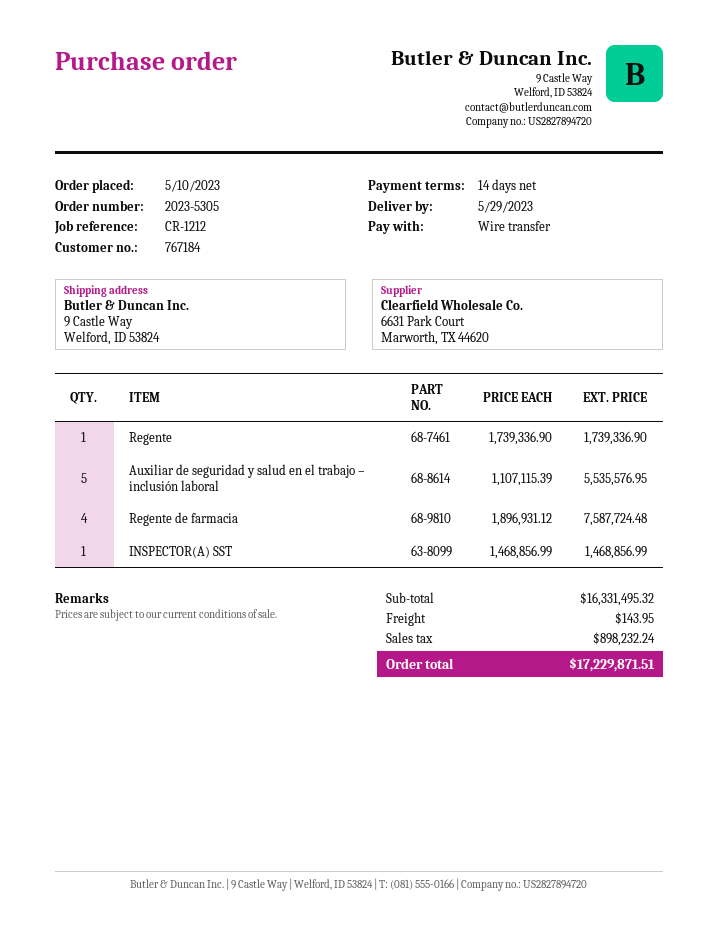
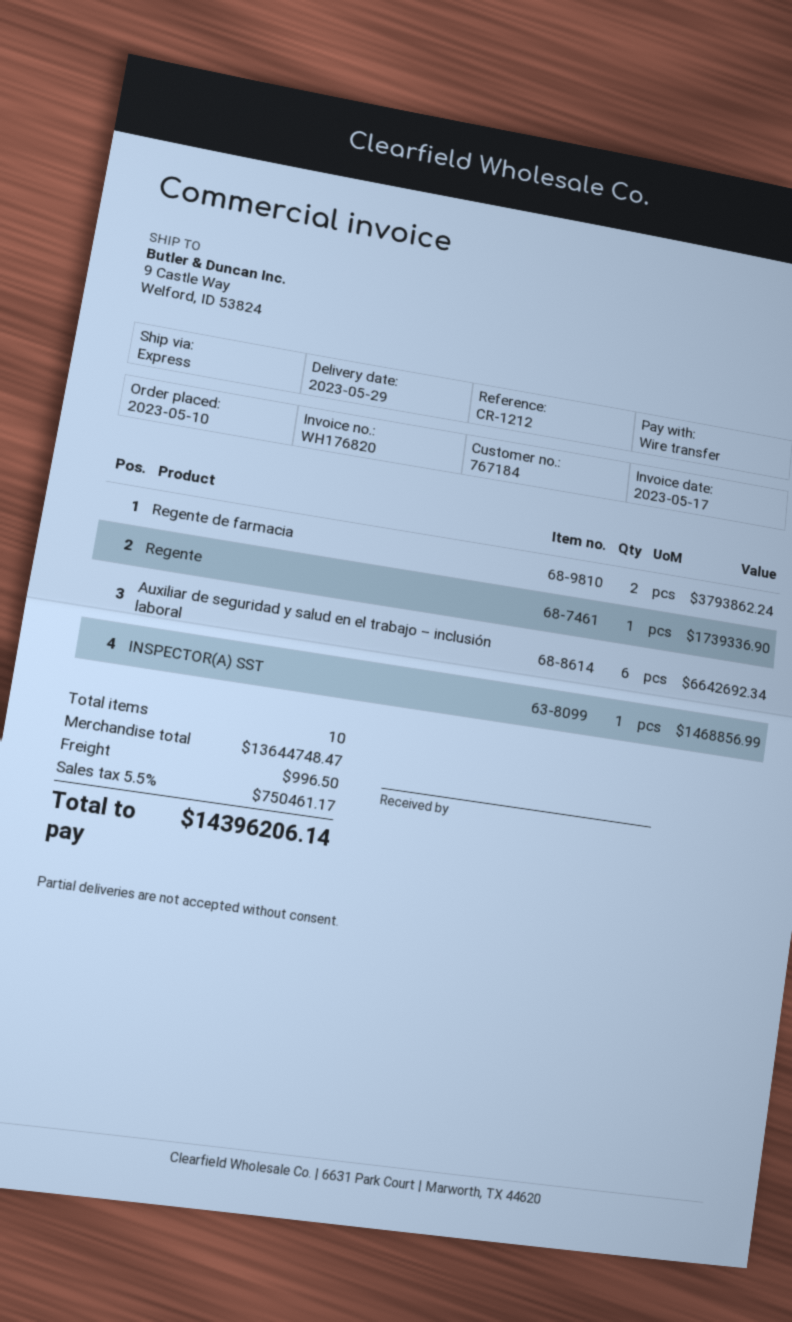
Auxiliar de seguridad y salud en el trabajo – inclusión laboral: 5 for 5535576.95 -> 6 for 6642692.34
Regente de farmacia: 4 for 7587724.48 -> 2 for 3793862.24
subtotal: 16331495.32 -> 13644748.47
shipping: 143.95 -> 996.50
tax: 898232.24 -> 750461.17
total: 17229871.51 -> 14396206.14

